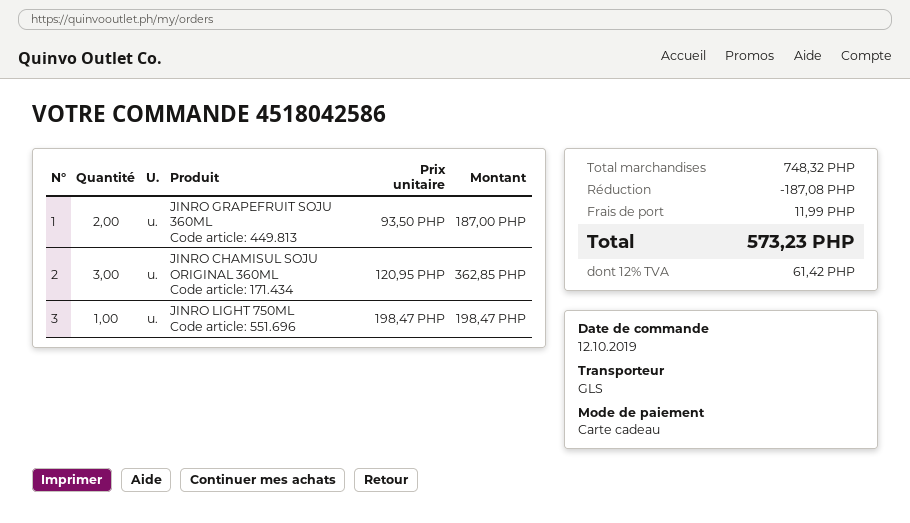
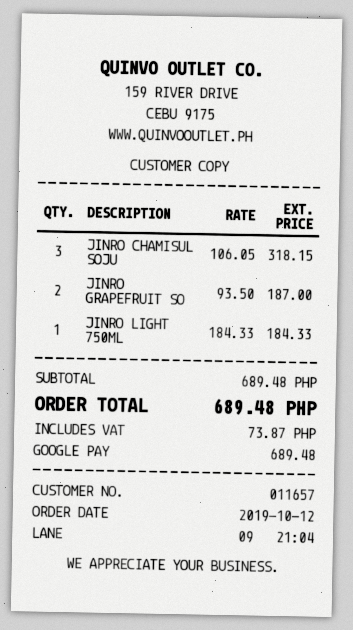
payment method: gift card -> Google Pay
JINRO CHAMISUL SOJU ORIGINAL 360ML: 3 x 120.95 = 362.85 -> 3 x 106.05 = 318.15
JINRO LIGHT 750ML: 1 x 198.47 = 198.47 -> 1 x 184.33 = 184.33
subtotal: 748.32 -> 689.48
discount: 187.08 -> none
shipping: 11.99 -> none
tax: 61.42 -> 73.87
total: 573.23 -> 689.48

